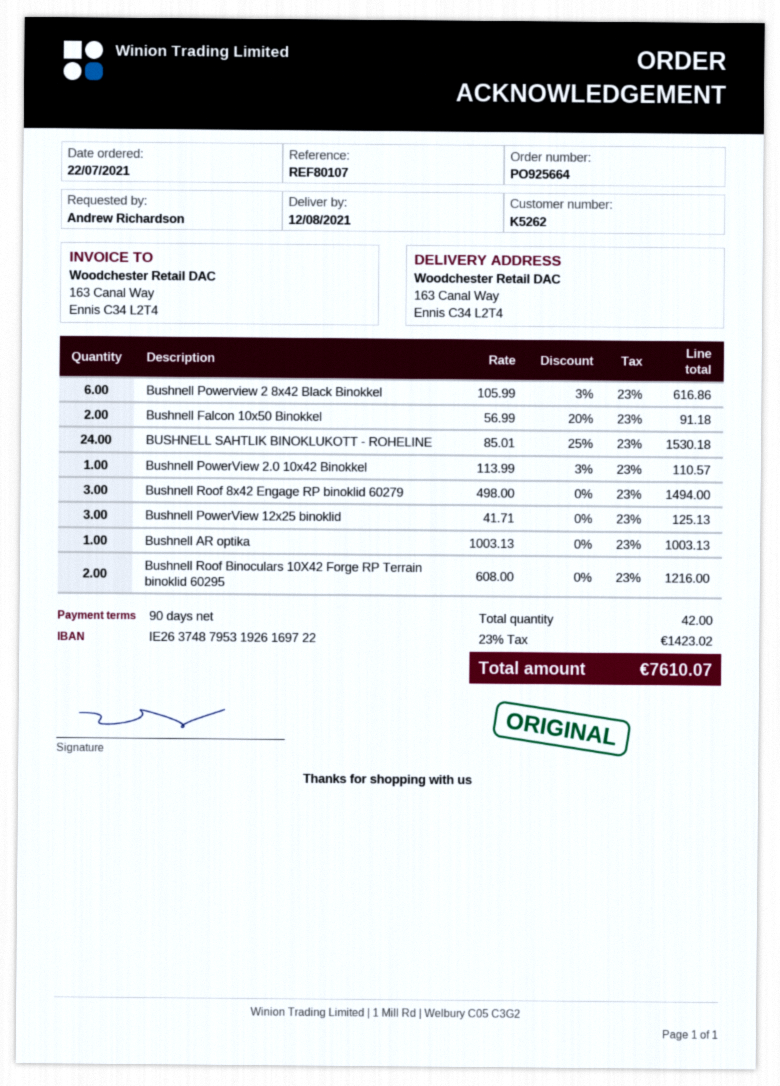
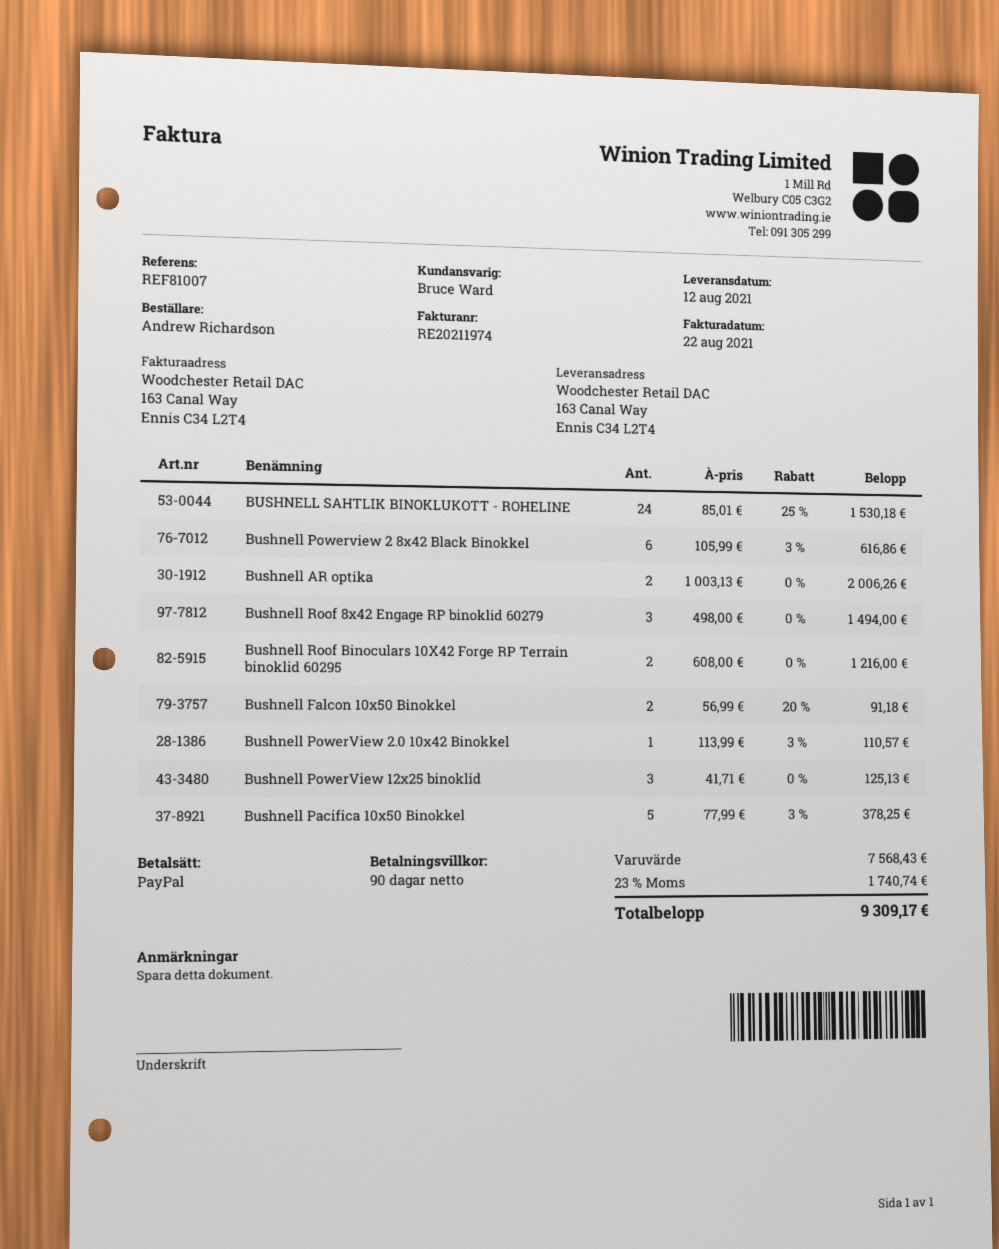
reference: REF80107 -> REF81007
Bushnell AR optika: 1 x 1003.13 = 1003.13 -> 2 x 1003.13 = 2006.26
Bushnell Pacifica 10x50 Binokkel: none -> 5 x 77.99 - 3% = 378.25
tax: 23% = 1423.02 -> 23% = 1740.74
total: 7610.07 -> 9309.17

